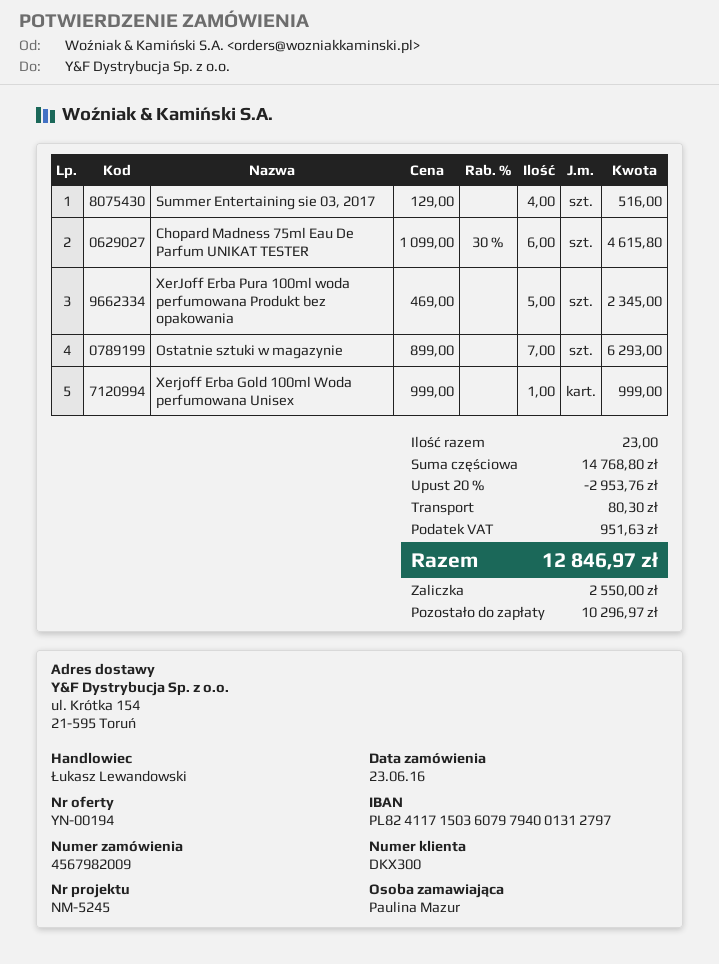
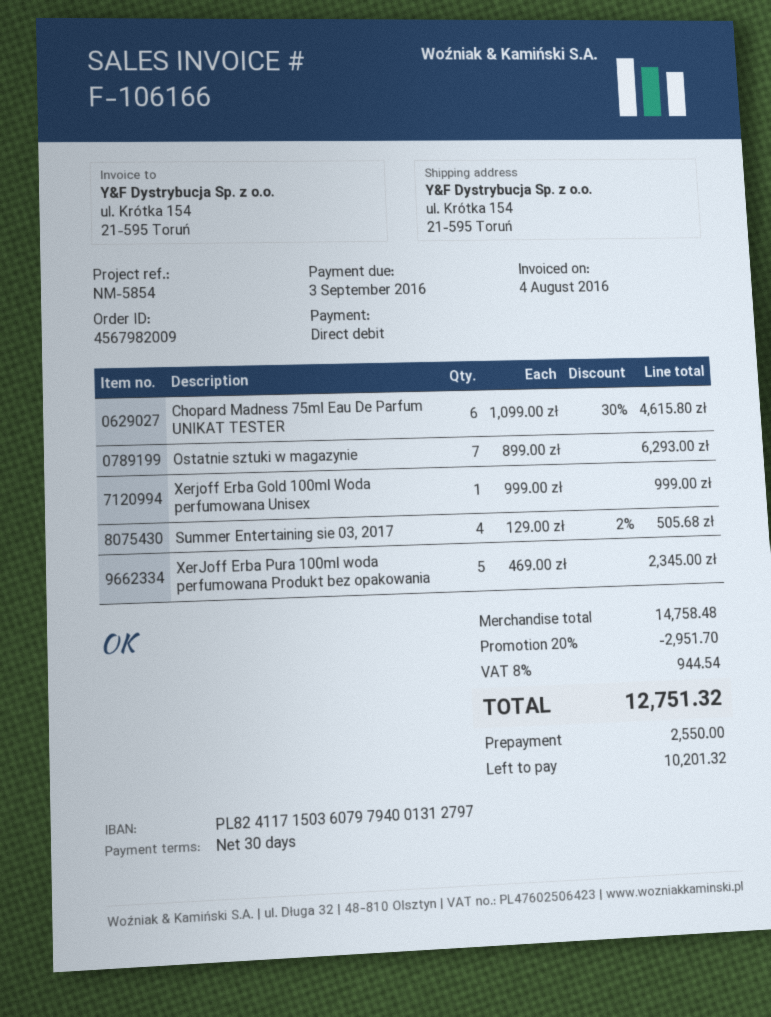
reference: NM-5245 -> NM-5854
Summer Entertaining sie 03, 2017: 4 x 129.00 = 516.00 -> 4 x 129.00 - 2% = 505.68
subtotal: 14768.80 -> 14758.48
discount: 20% = 2953.76 -> 20% = 2951.70
shipping: 80.30 -> none
tax: 951.63 -> 944.54
total: 12846.97 -> 12751.32
balance: 10296.97 -> 10201.32

